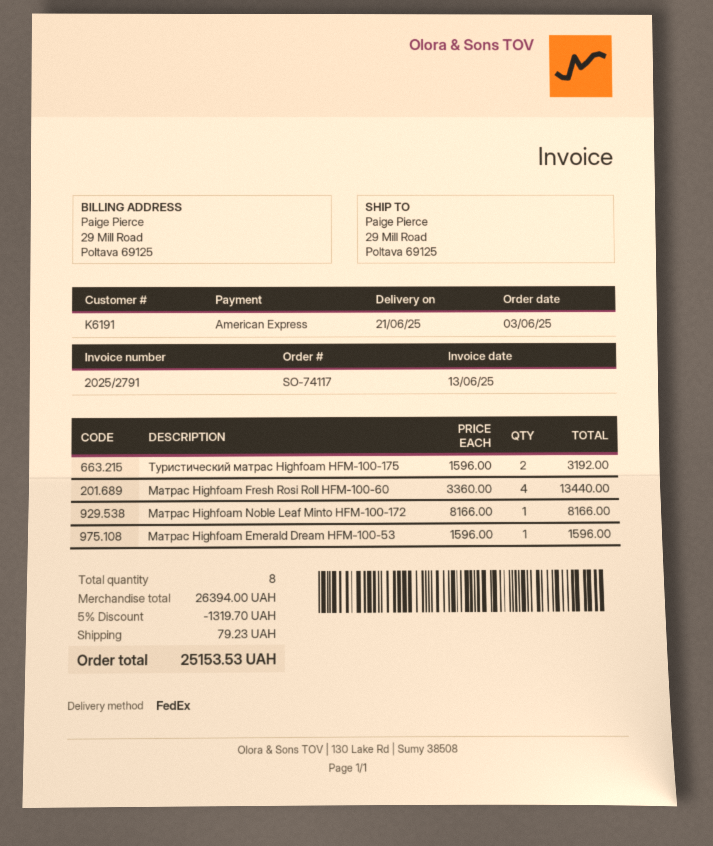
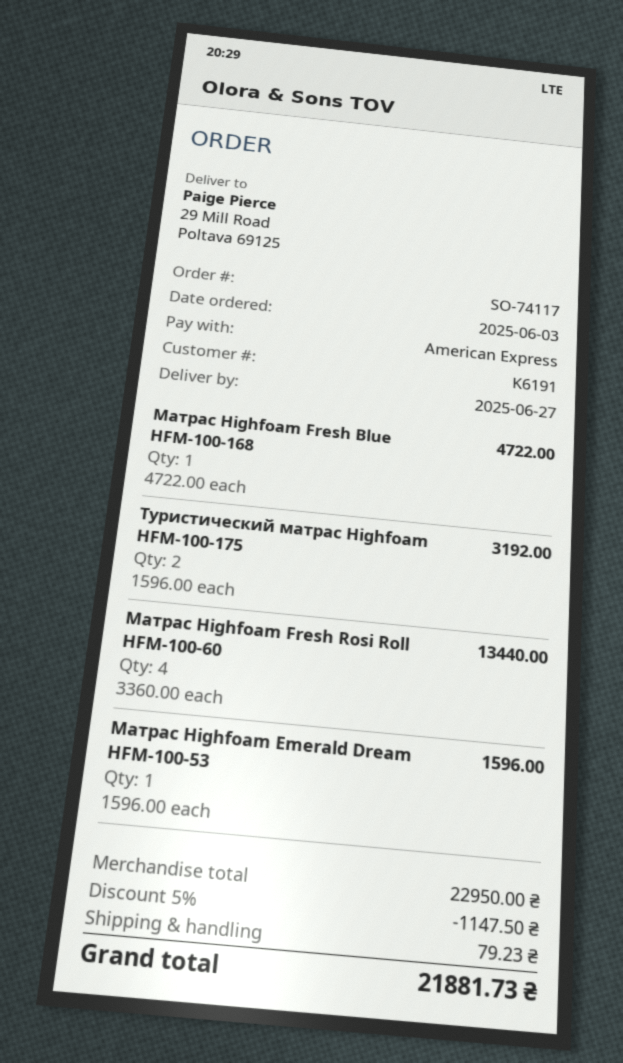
delivery date: 2025-06-21 -> 2025-06-27
Матрас Highfoam Noble Leaf Minto HFM-100-172: 1 x 8166.00 = 8166.00 -> none
Матрас Highfoam Fresh Blue HFM-100-168: none -> 1 x 4722.00 = 4722.00
subtotal: 26394.00 -> 22950.00
discount: 5% = 1319.70 -> 5% = 1147.50
total: 25153.53 -> 21881.73

